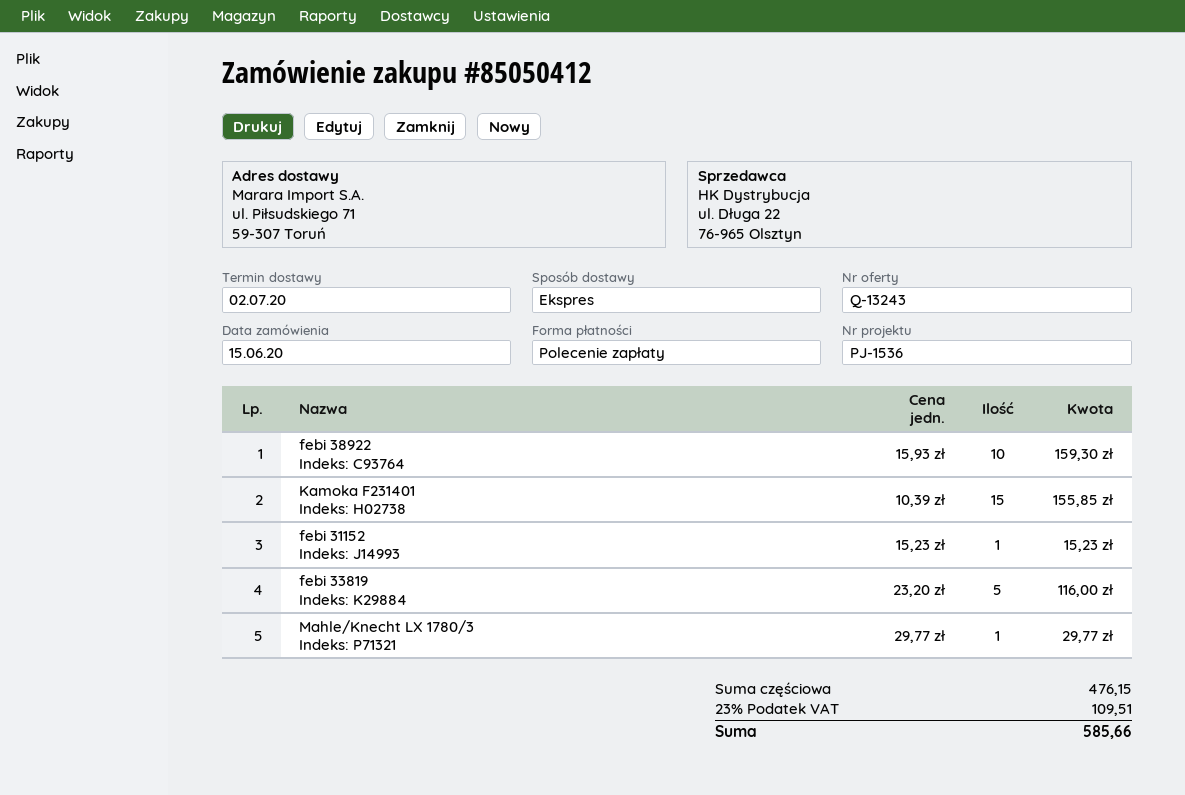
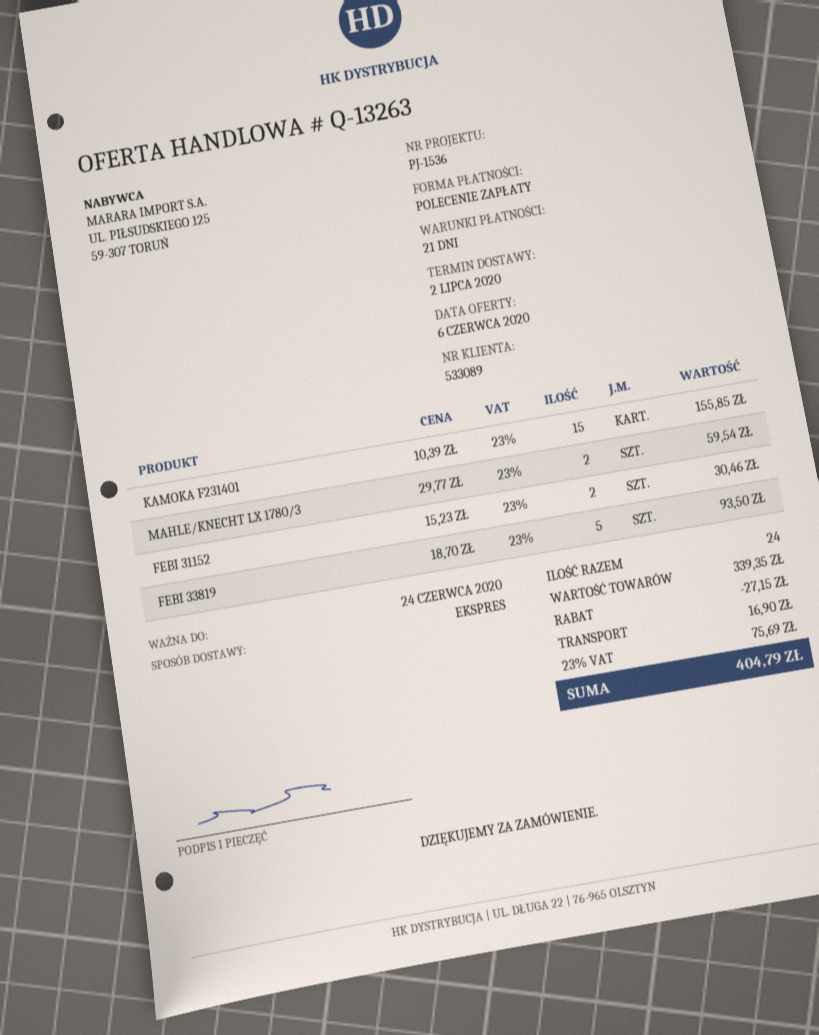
quote number: Q-13243 -> Q-13263
febi 38922: 10 x 15.93 = 159.30 -> none
febi 31152: 1 x 15.23 = 15.23 -> 2 x 15.23 = 30.46
febi 33819: 5 x 23.20 = 116.00 -> 5 x 18.70 = 93.50
Mahle/Knecht LX 1780/3: 1 x 29.77 = 29.77 -> 2 x 29.77 = 59.54
subtotal: 476.15 -> 339.35
discount: none -> 27.15
shipping: none -> 16.90
tax: 23% = 109.51 -> 23% = 75.69
total: 585.66 -> 404.79

